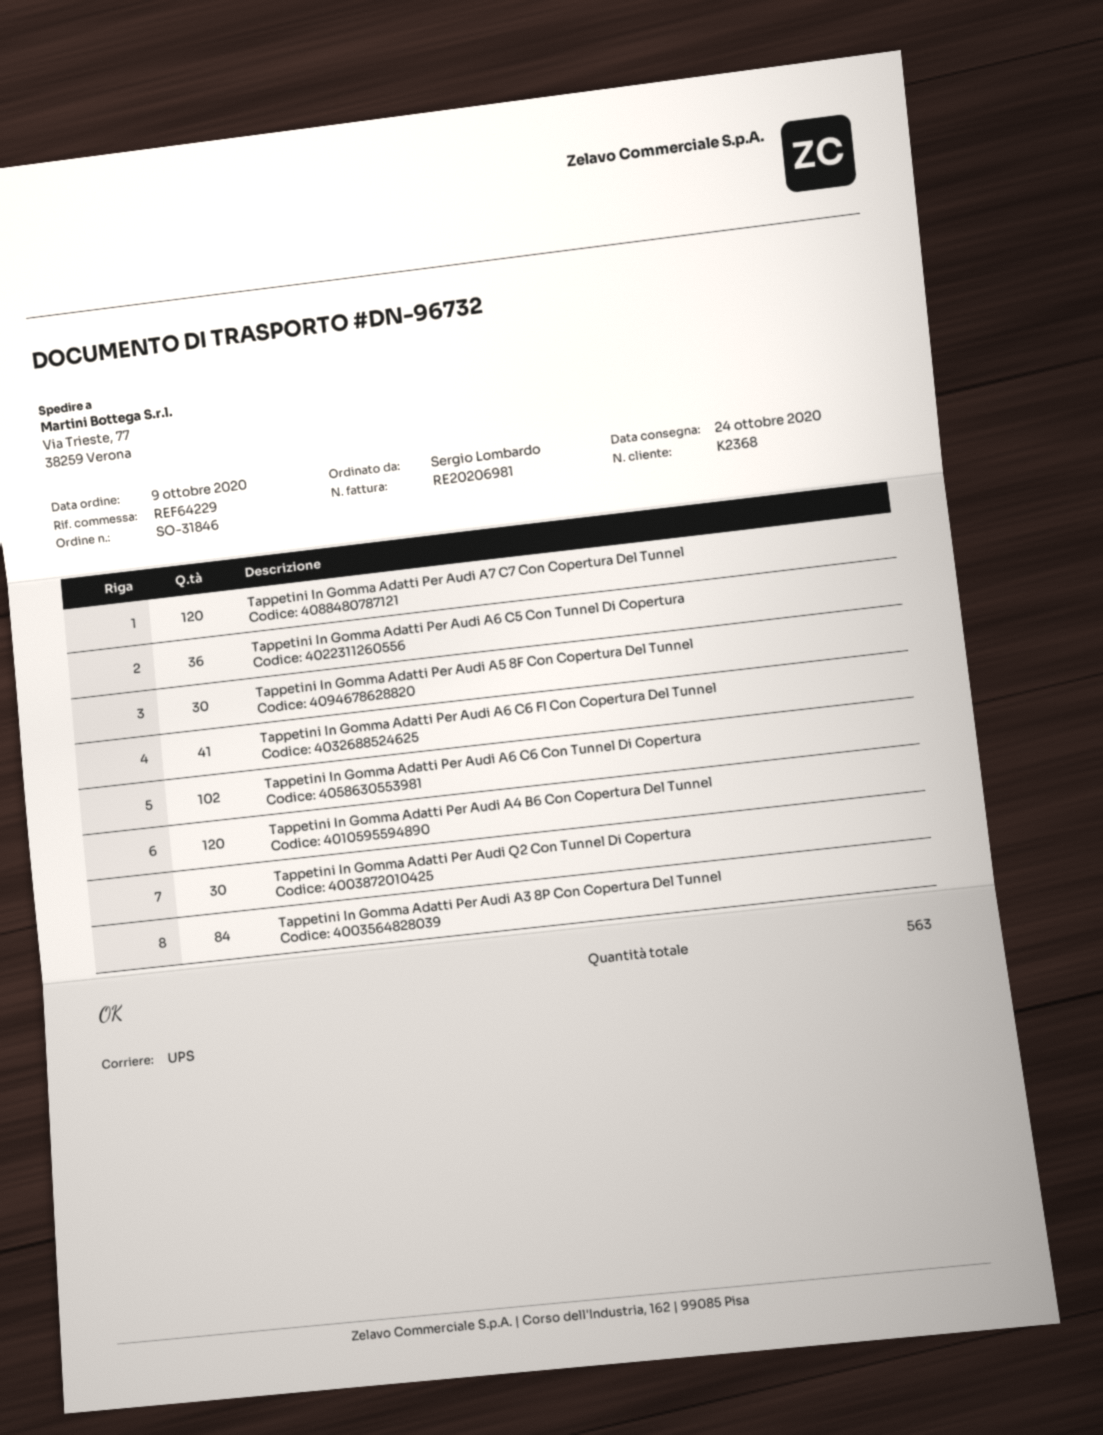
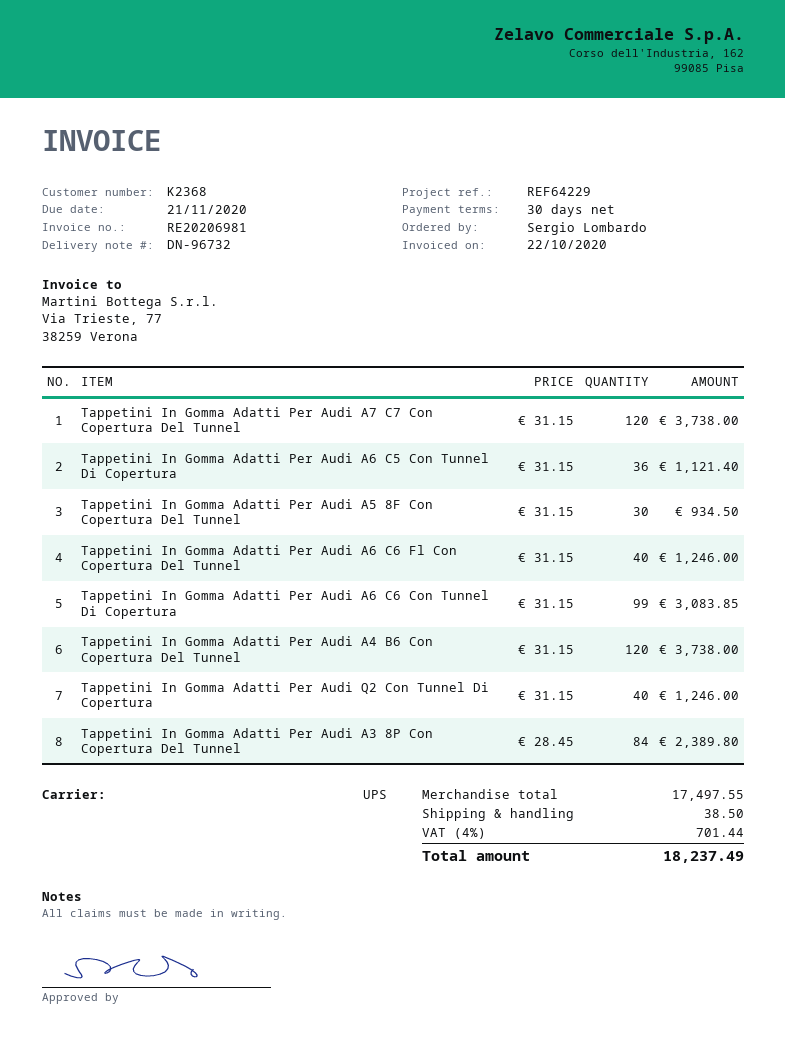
Tappetini In Gomma Adatti Per Audi A6 C6 Fl Con Copertura Del Tunnel: 41 -> 40
Tappetini In Gomma Adatti Per Audi A6 C6 Con Tunnel Di Copertura: 102 -> 99
Tappetini In Gomma Adatti Per Audi Q2 Con Tunnel Di Copertura: 30 -> 40

